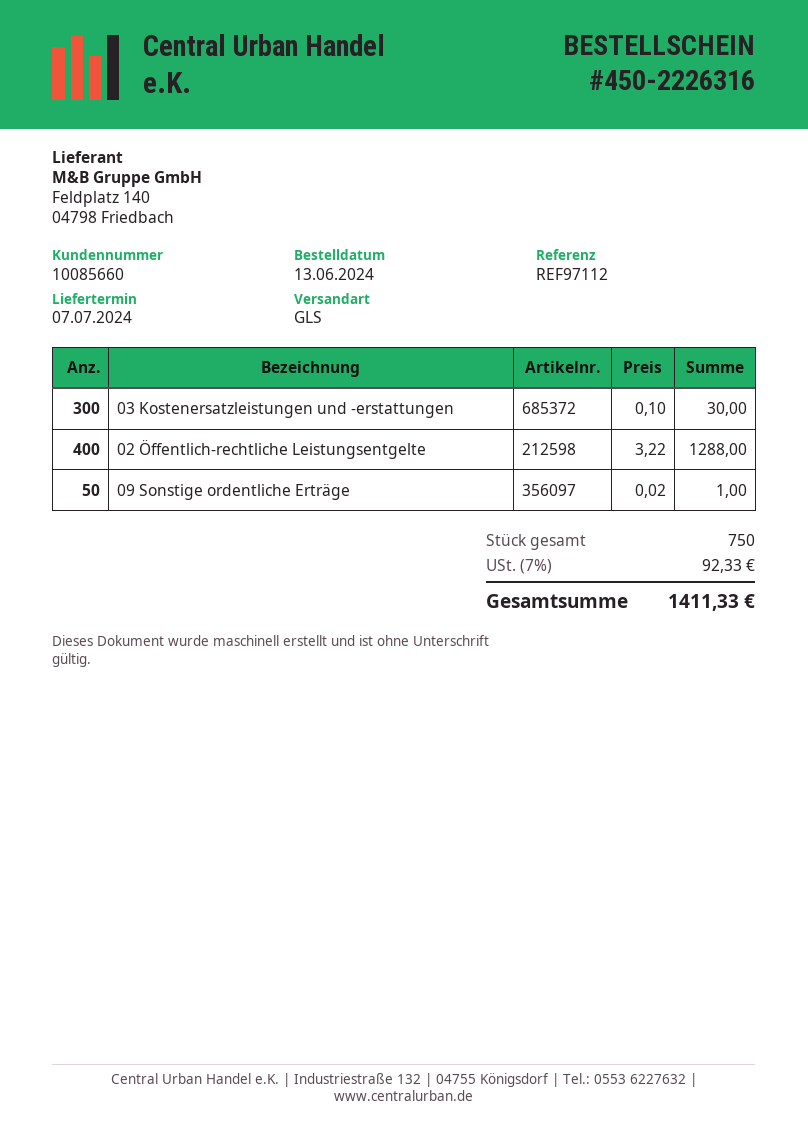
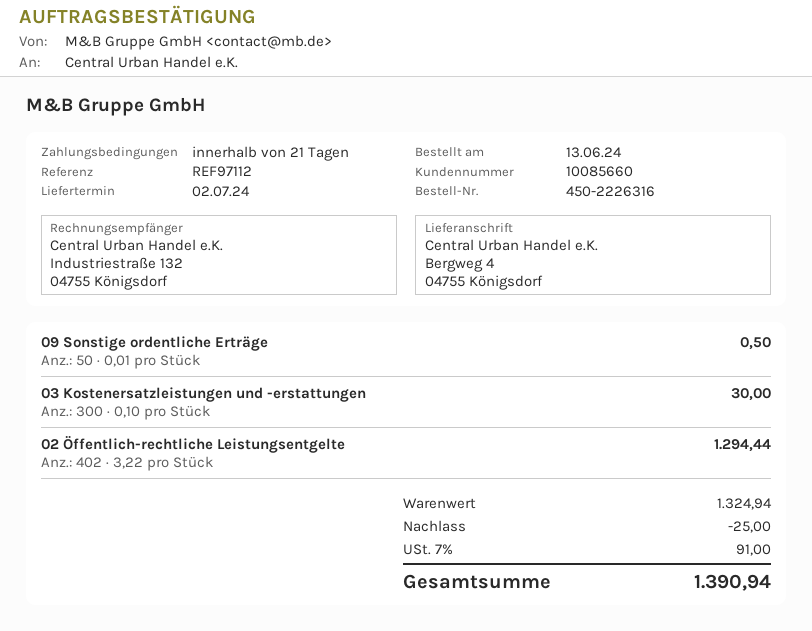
delivery date: 2024-07-07 -> 2024-07-02
02 Öffentlich-rechtliche Leistungsentgelte: 400 x 3.22 = 1288.00 -> 402 x 3.22 = 1294.44
09 Sonstige ordentliche Erträge: 50 x 0.02 = 1.00 -> 50 x 0.01 = 0.50
discount: none -> 25.00
tax: 7% = 92.33 -> 7% = 91.00
total: 1411.33 -> 1390.94

